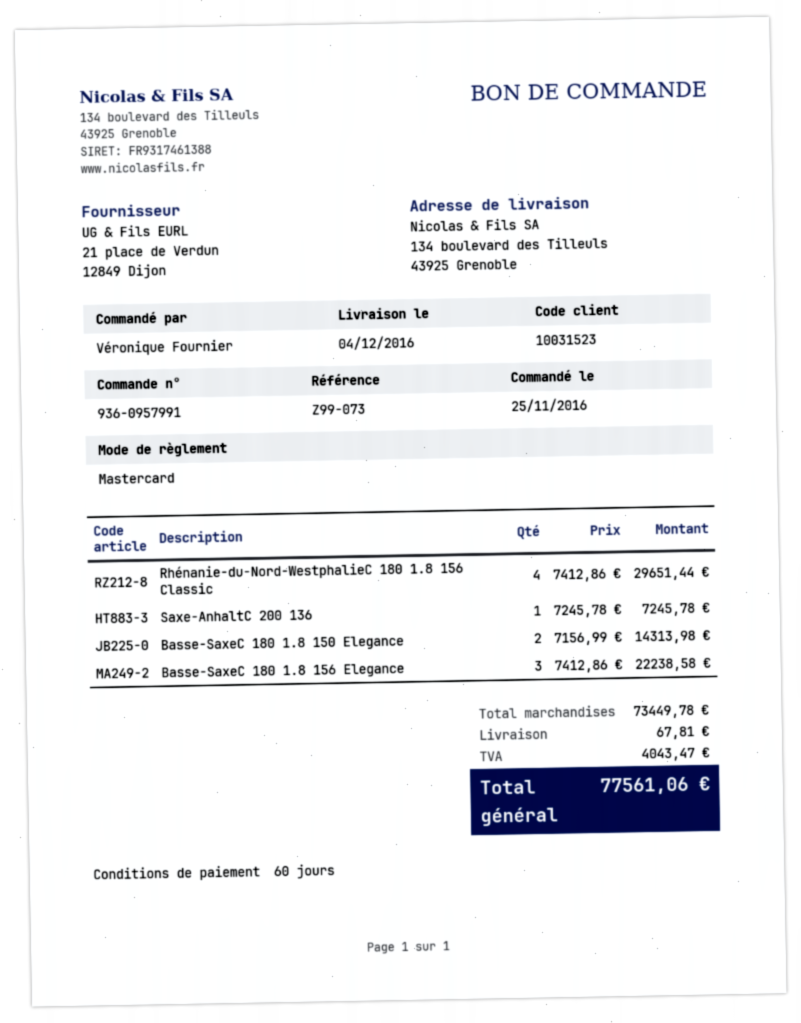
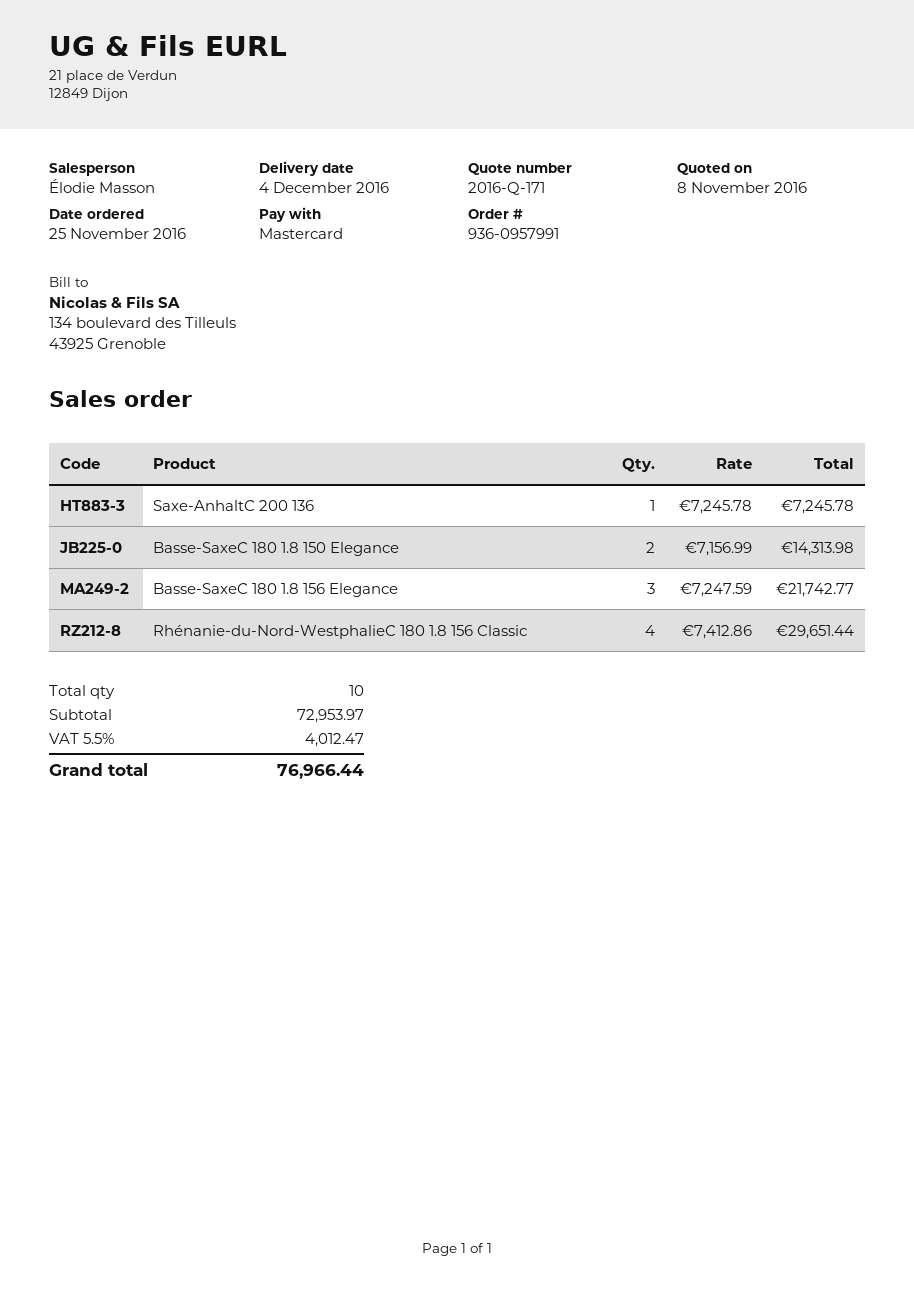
Basse-SaxeC 180 1.8 156 Elegance: 3 x 7412.86 = 22238.58 -> 3 x 7247.59 = 21742.77
subtotal: 73449.78 -> 72953.97
shipping: 67.81 -> none
tax: 4043.47 -> 4012.47
total: 77561.06 -> 76966.44

